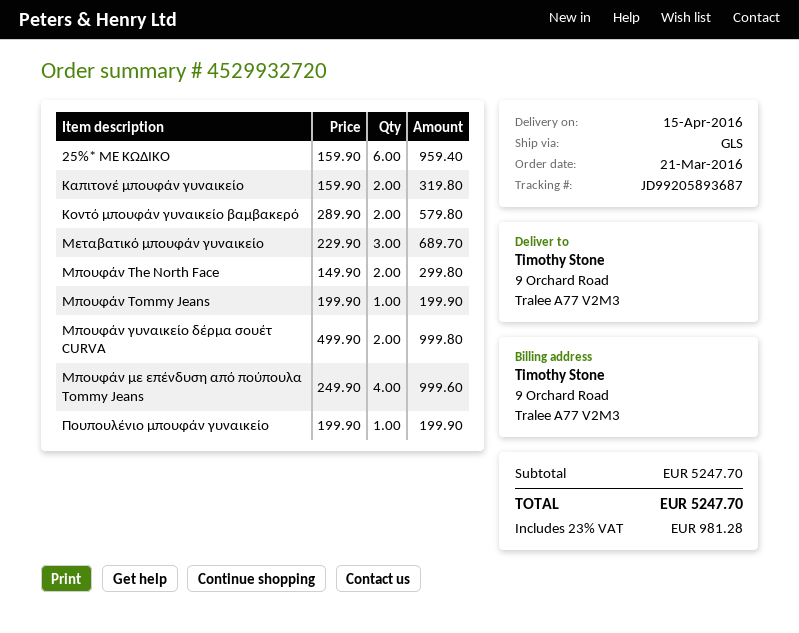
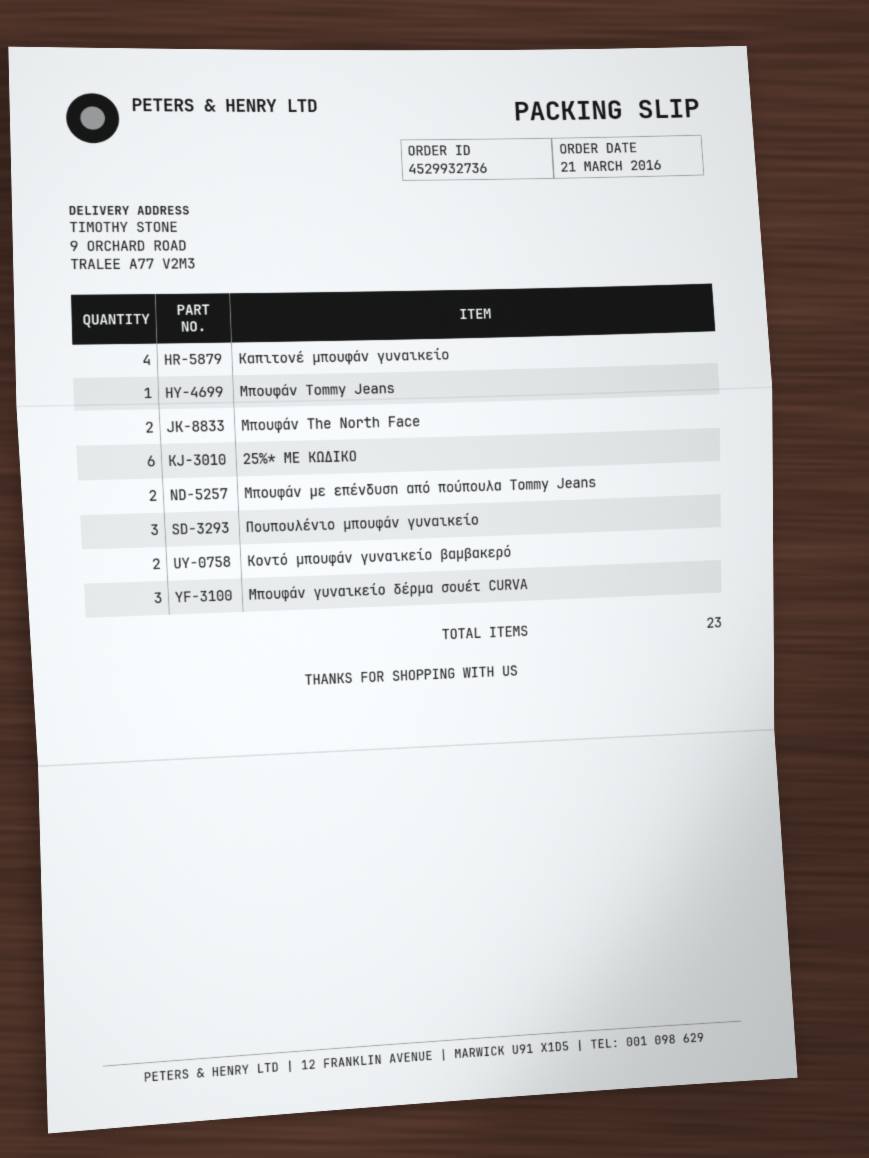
order number: 4529932720 -> 4529932736
Καπιτονέ μπουφάν γυναικείο: 2 -> 4
Μεταβατικό μπουφάν γυναικείο: 3 -> none
Μπουφάν γυναικείο δέρμα σουέτ CURVA: 2 -> 3
Μπουφάν με επένδυση από πούπουλα Tommy Jeans: 4 -> 2
Πουπουλένιο μπουφάν γυναικείο: 1 -> 3

